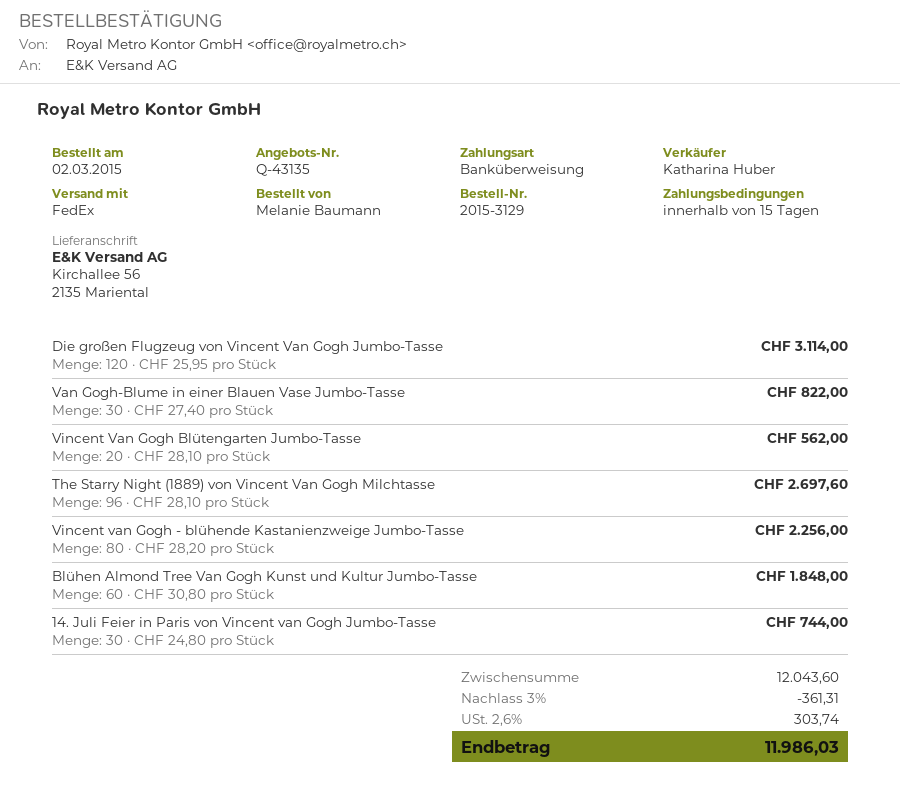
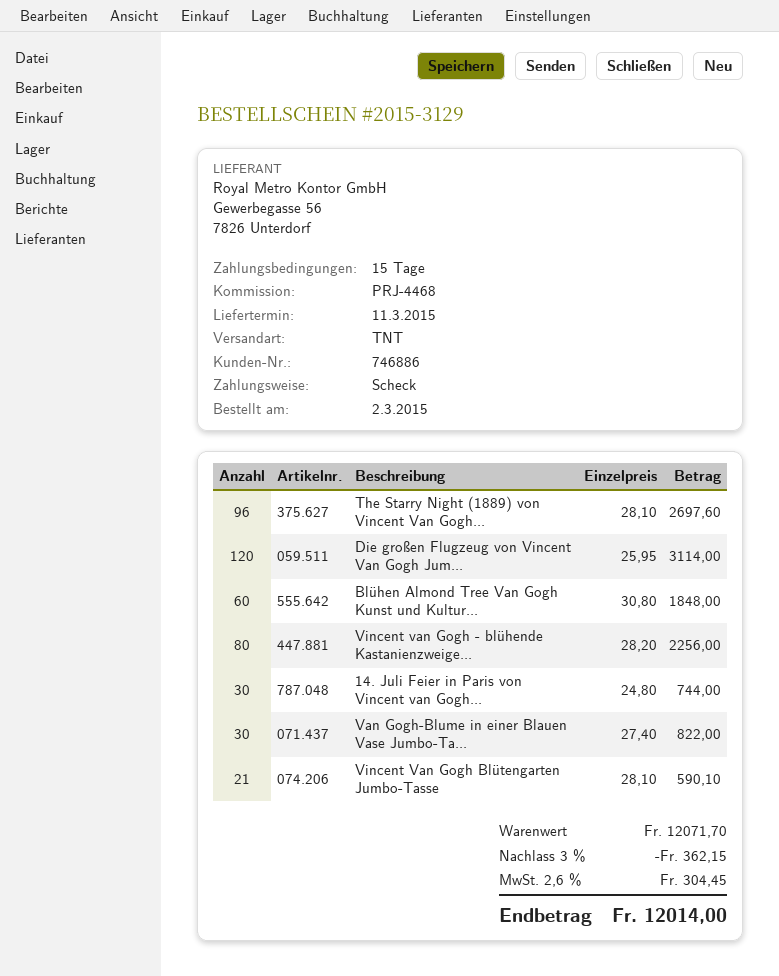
payment method: bank transfer -> cheque
shipping method: FedEx -> TNT
Vincent Van Gogh Blütengarten Jumbo-Tasse: 20 x 28.10 = 562.00 -> 21 x 28.10 = 590.10
subtotal: 12043.60 -> 12071.70
discount: 3% = 361.31 -> 3% = 362.15
tax: 2.6% = 303.74 -> 2.6% = 304.45
total: 11986.03 -> 12014.00

